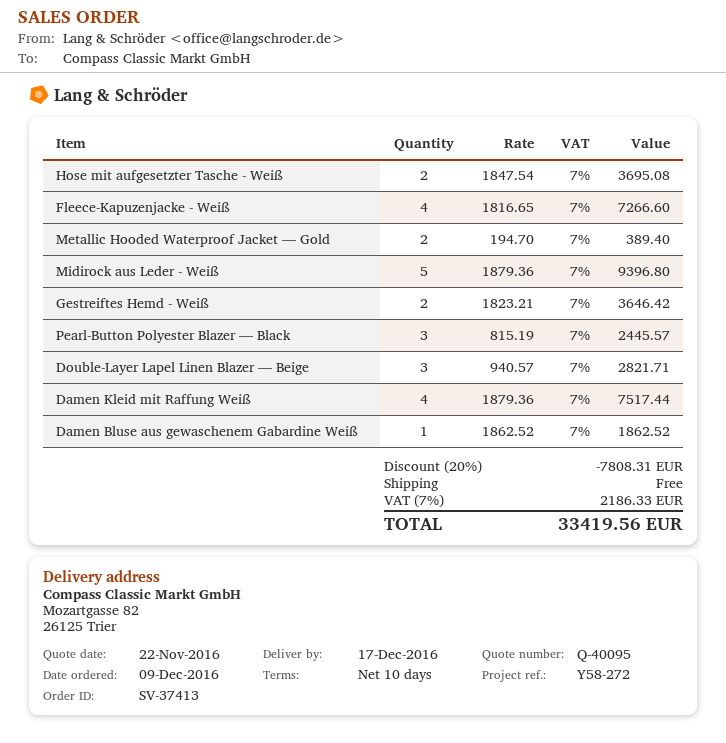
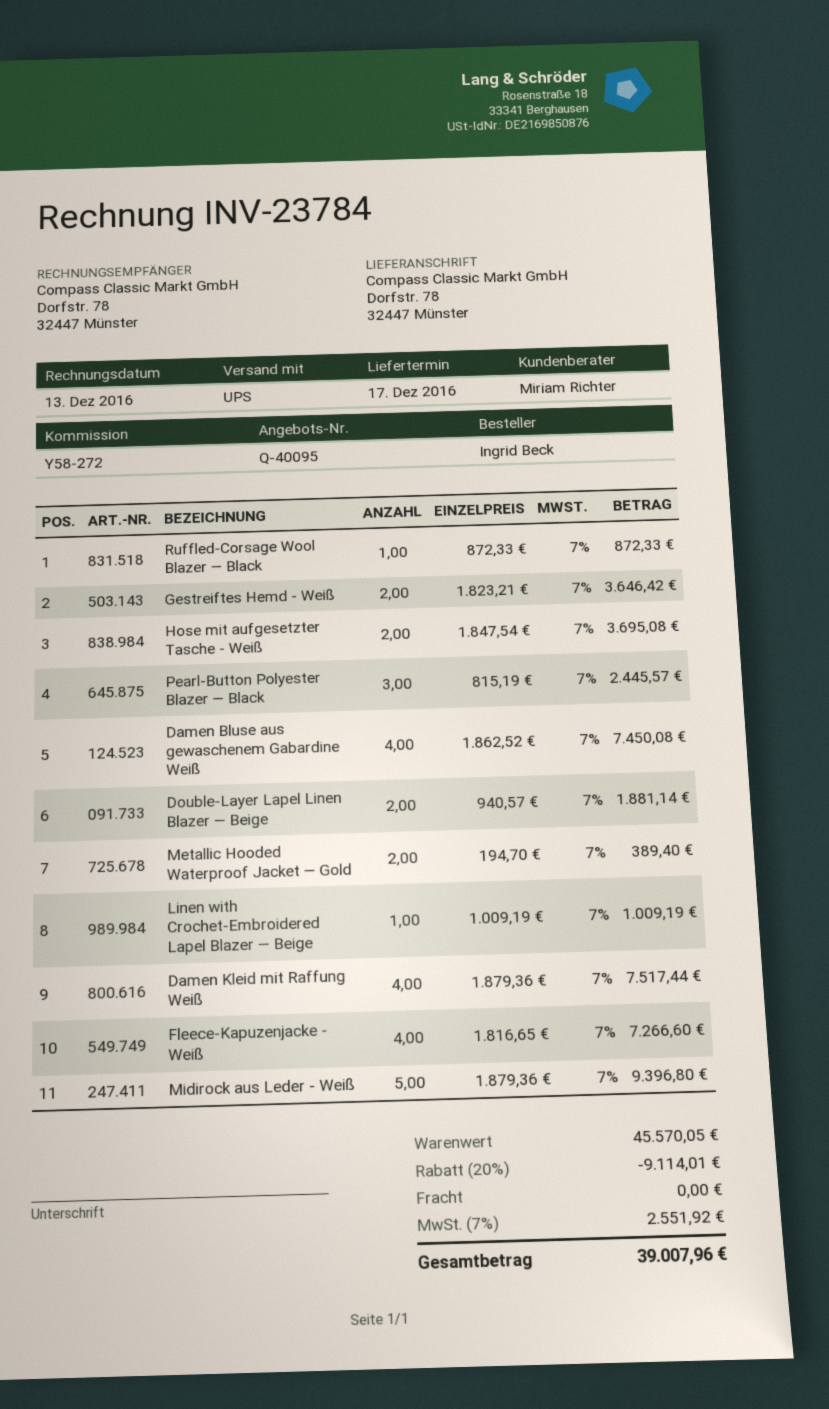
ship to: Mozartgasse 82, 26125 Trier -> Dorfstr. 78, 32447 Münster
Double-Layer Lapel Linen Blazer — Beige: 3 x 940.57 = 2821.71 -> 2 x 940.57 = 1881.14
Damen Bluse aus gewaschenem Gabardine Weiß: 1 x 1862.52 = 1862.52 -> 4 x 1862.52 = 7450.08
Ruffled-Corsage Wool Blazer — Black: none -> 1 x 872.33 = 872.33
Linen with Crochet-Embroidered Lapel Blazer — Beige: none -> 1 x 1009.19 = 1009.19
discount: 20% = 7808.31 -> 20% = 9114.01
tax: 7% = 2186.33 -> 7% = 2551.92
total: 33419.56 -> 39007.96

